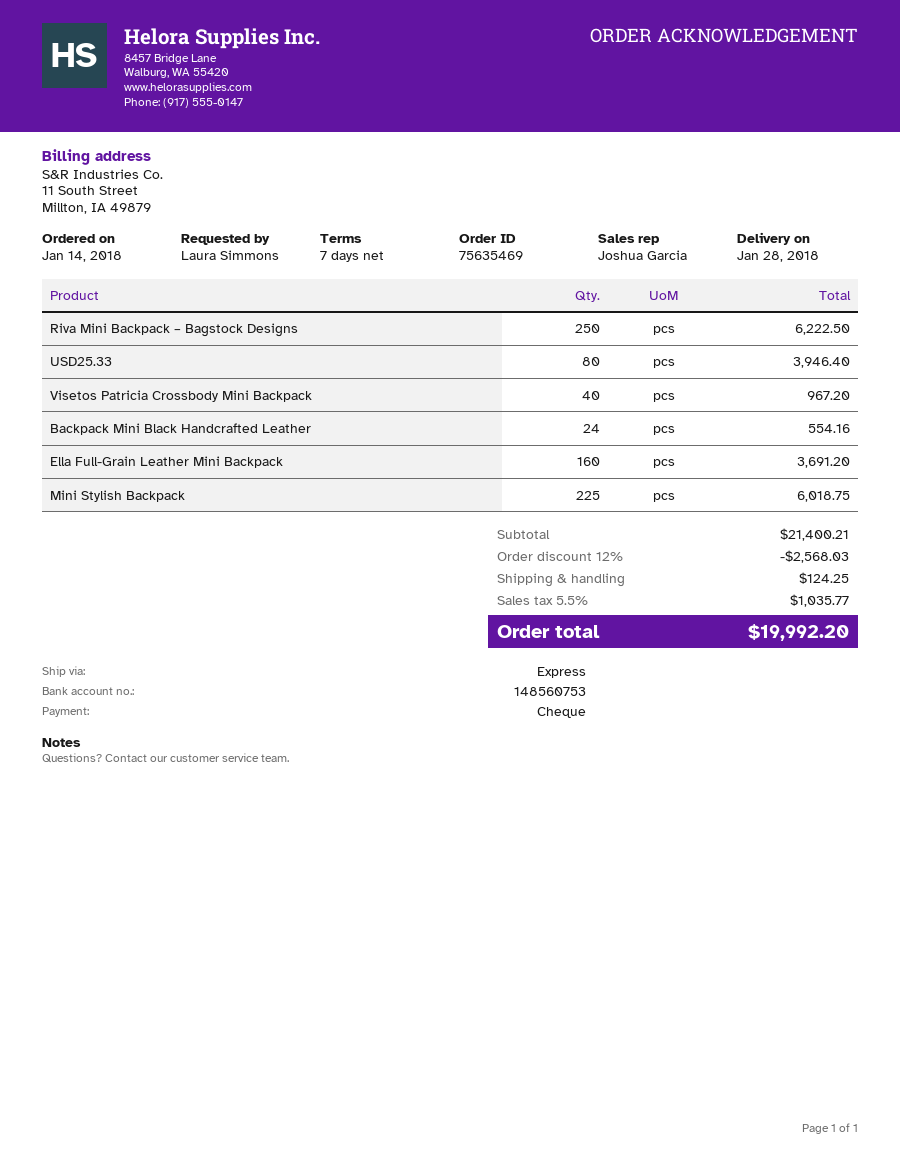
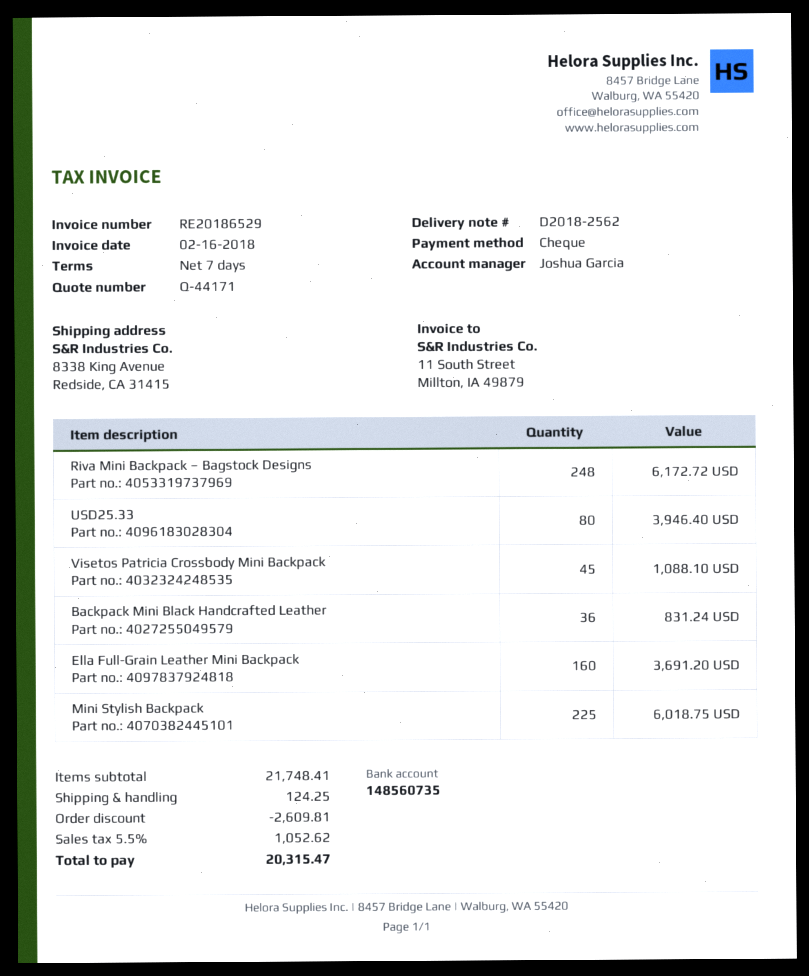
bank account: 148560753 -> 148560735
Riva Mini Backpack – Bagstock Designs: 250 for 6222.50 -> 248 for 6172.72
Visetos Patricia Crossbody Mini Backpack: 40 for 967.20 -> 45 for 1088.10
Backpack Mini Black Handcrafted Leather: 24 for 554.16 -> 36 for 831.24
subtotal: 21400.21 -> 21748.41
discount: 2568.03 -> 2609.81
tax: 5.5% = 1035.77 -> 5.5% = 1052.62
total: 19992.20 -> 20315.47

